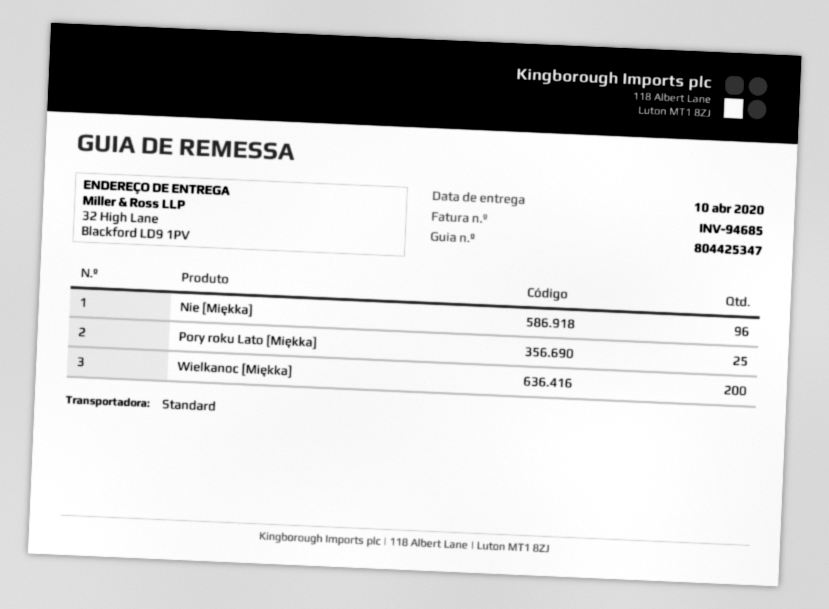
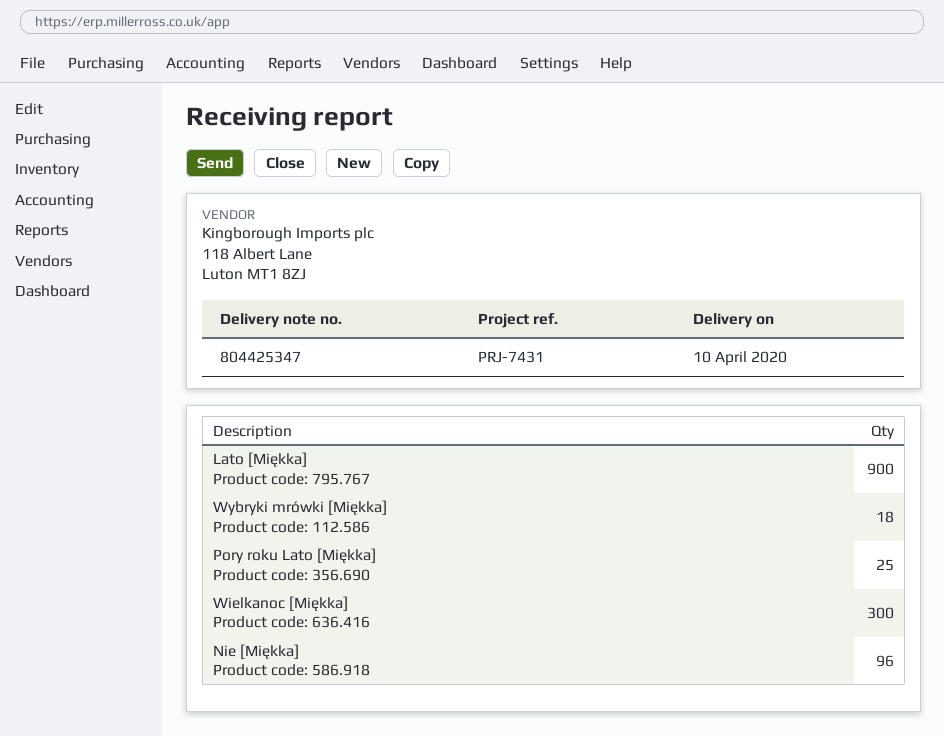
Wielkanoc [Miękka]: 200 -> 300
Lato [Miękka]: none -> 900
Wybryki mrówki [Miękka]: none -> 18

